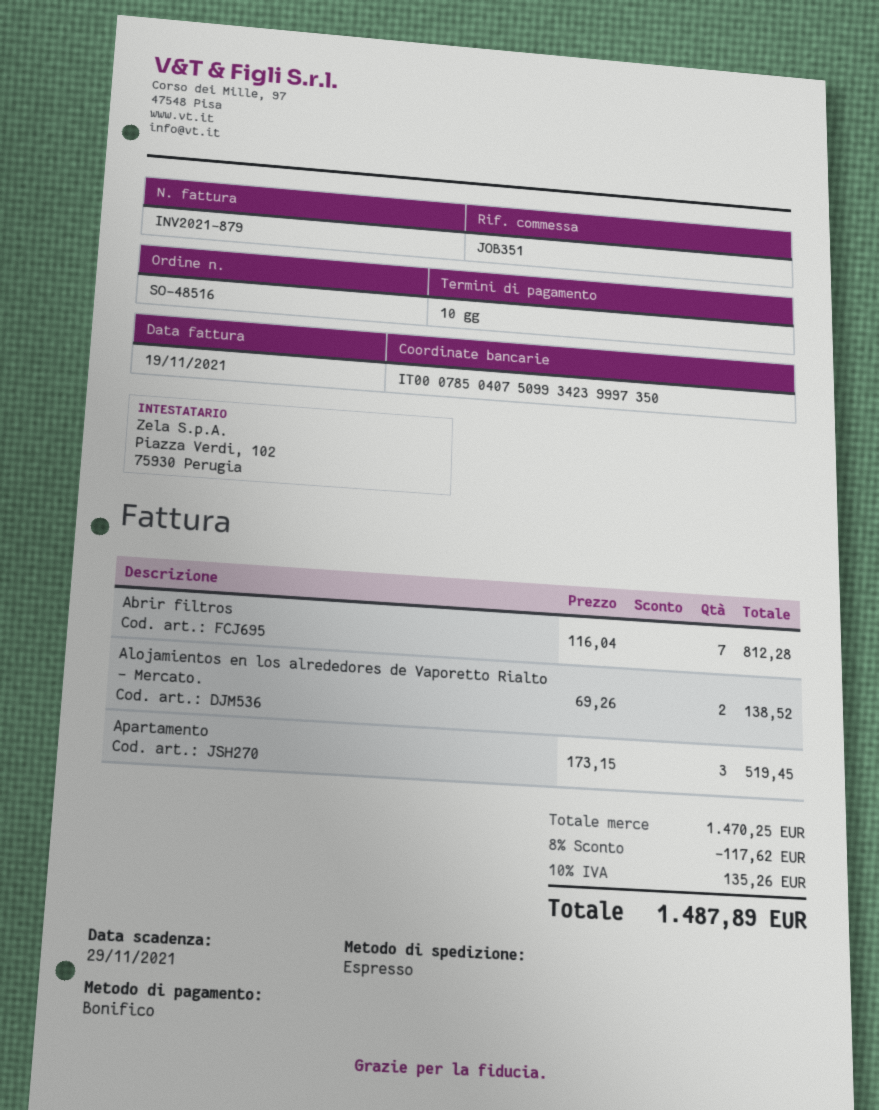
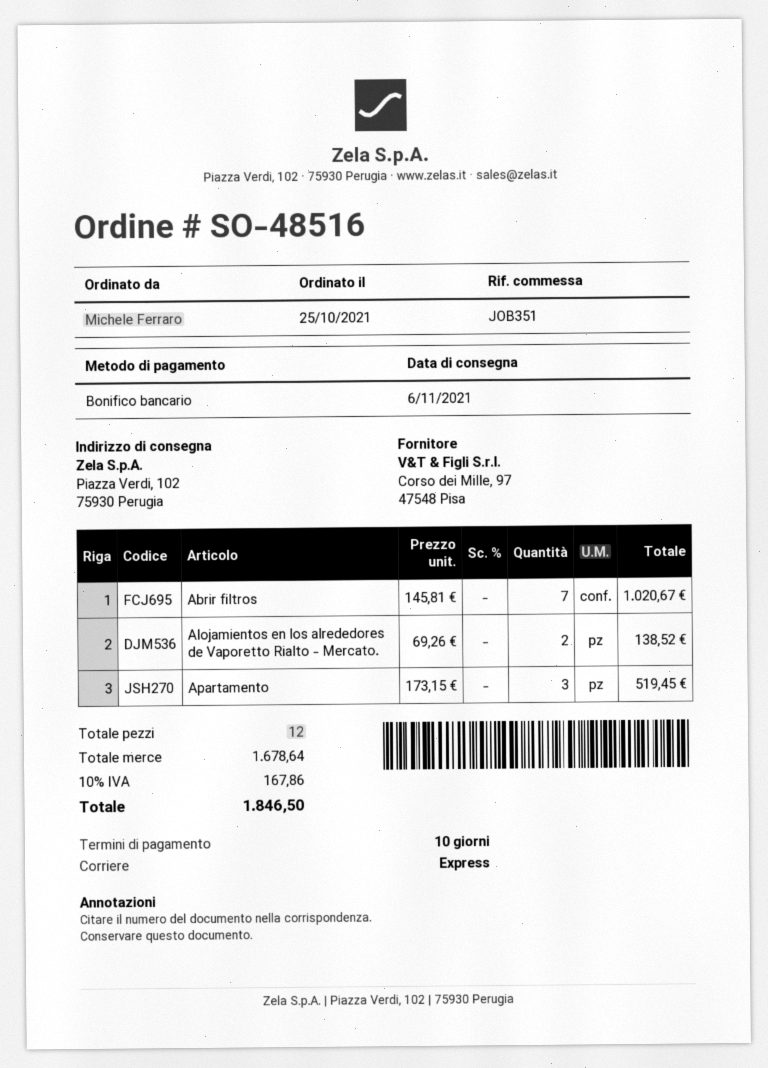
Abrir filtros: 7 x 116.04 = 812.28 -> 7 x 145.81 = 1020.67
subtotal: 1470.25 -> 1678.64
discount: 8% = 117.62 -> none
tax: 10% = 135.26 -> 10% = 167.86
total: 1487.89 -> 1846.50

